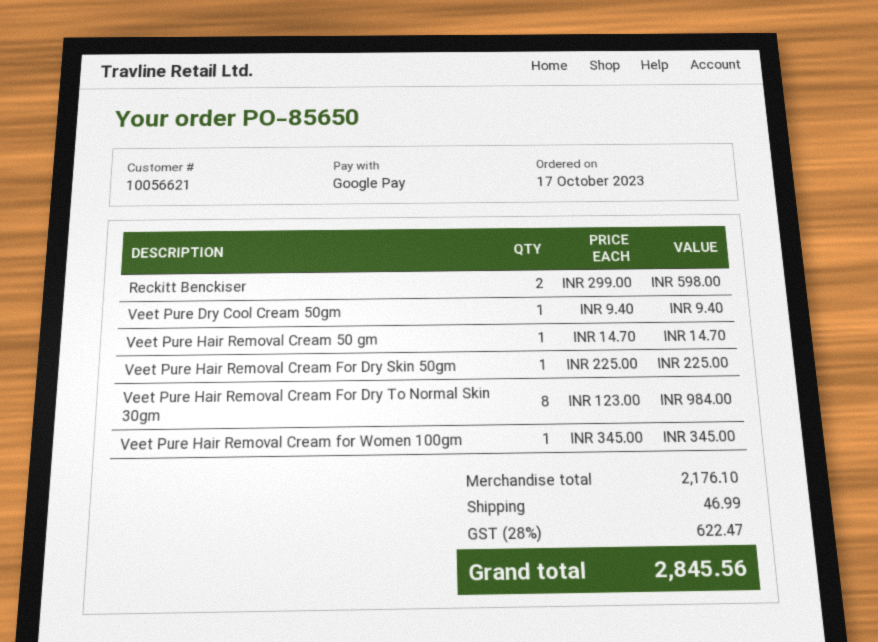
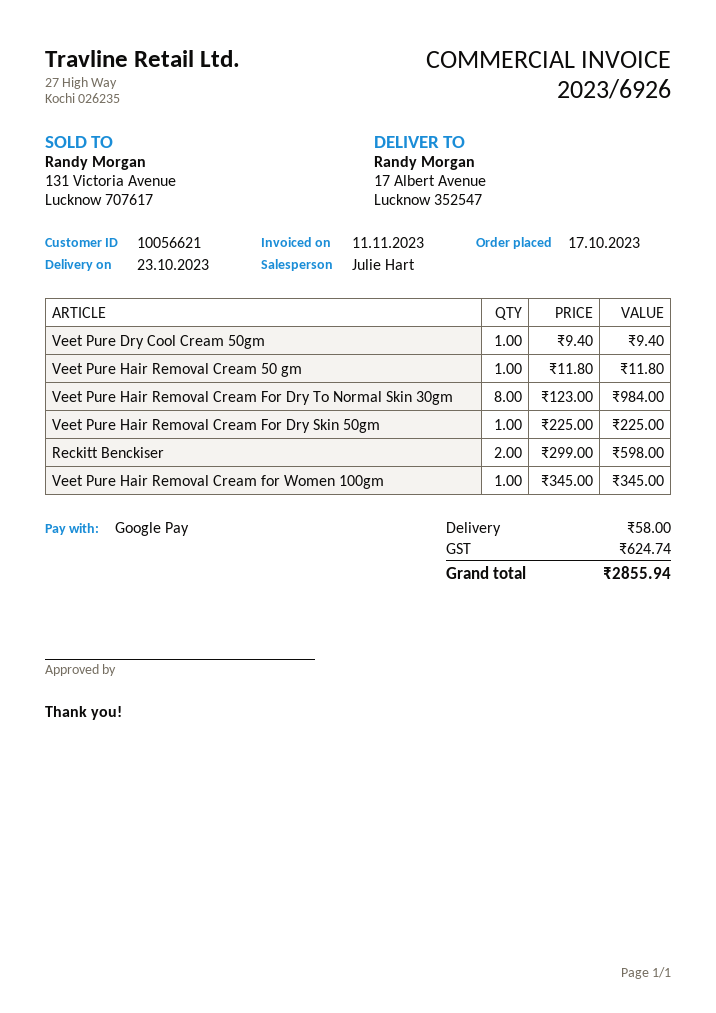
Veet Pure Hair Removal Cream 50 gm: 1 x 14.70 = 14.70 -> 1 x 11.80 = 11.80
shipping: 46.99 -> 58.00
tax: 622.47 -> 624.74
total: 2845.56 -> 2855.94

